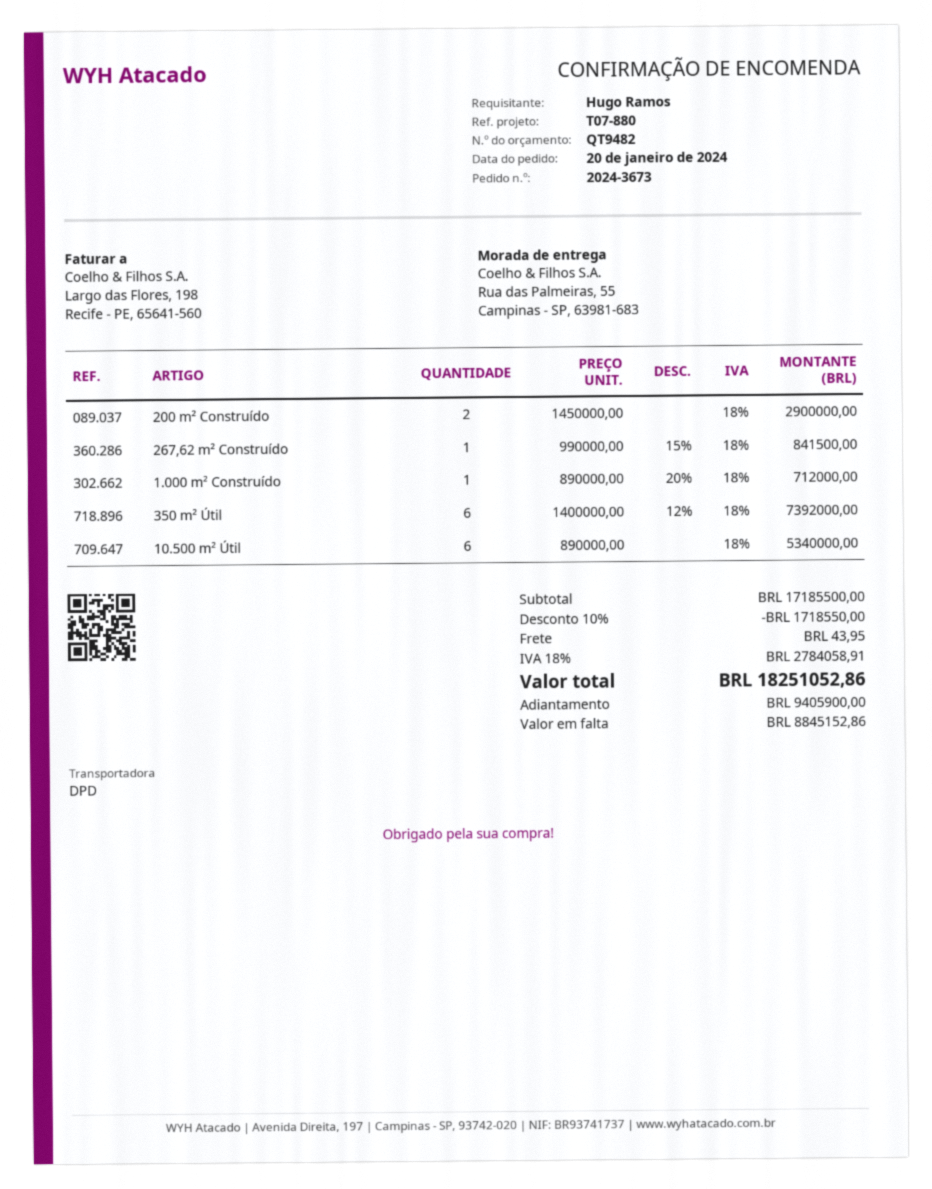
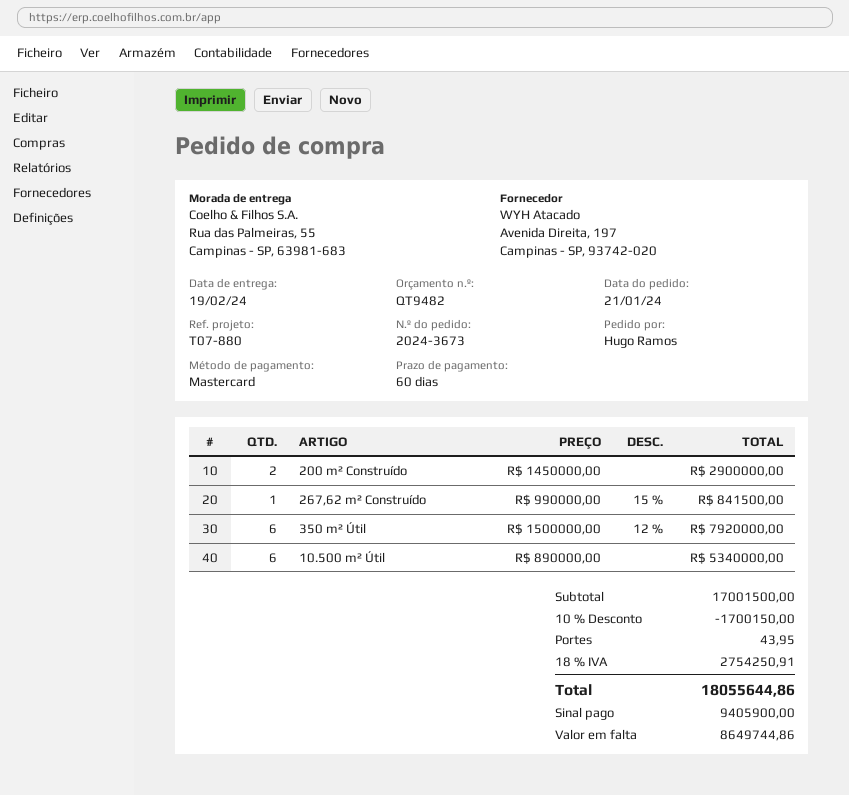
order date: 2024-01-20 -> 2024-01-21
1.000 m² Construído: 1 x 890000.00 - 20% = 712000.00 -> none
350 m² Útil: 6 x 1400000.00 - 12% = 7392000.00 -> 6 x 1500000.00 - 12% = 7920000.00
subtotal: 17185500.00 -> 17001500.00
discount: 10% = 1718550.00 -> 10% = 1700150.00
tax: 18% = 2784058.91 -> 18% = 2754250.91
total: 18251052.86 -> 18055644.86
balance: 8845152.86 -> 8649744.86

